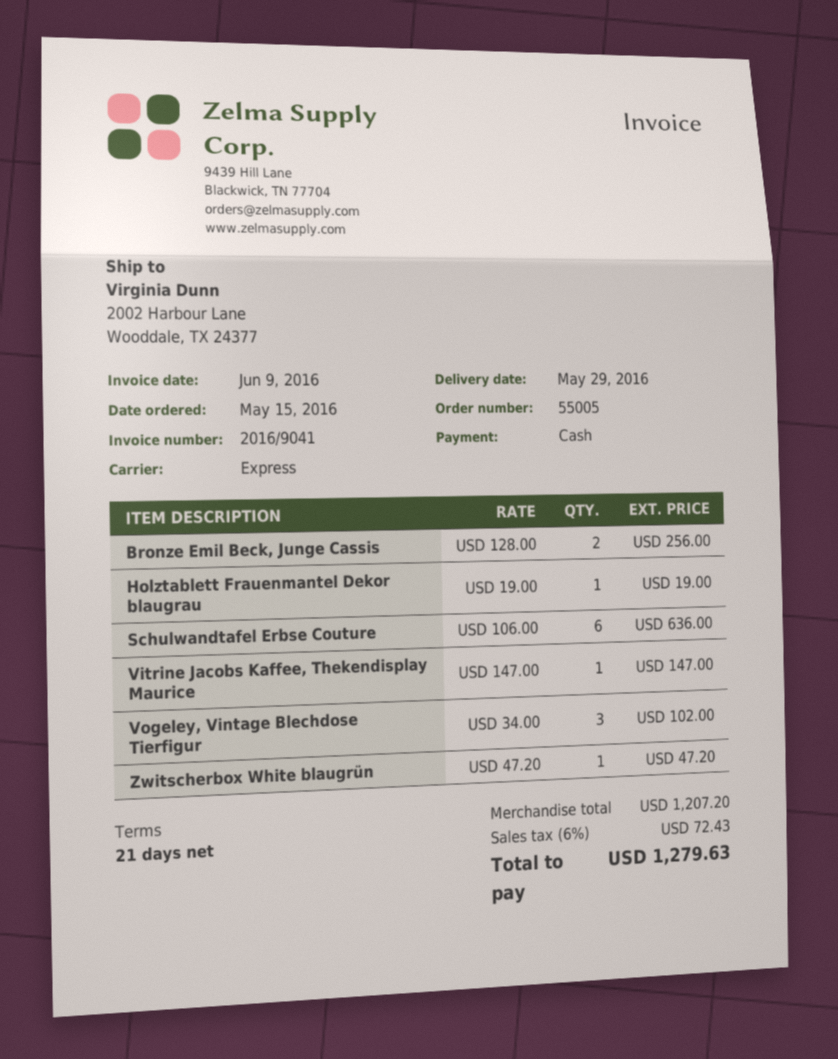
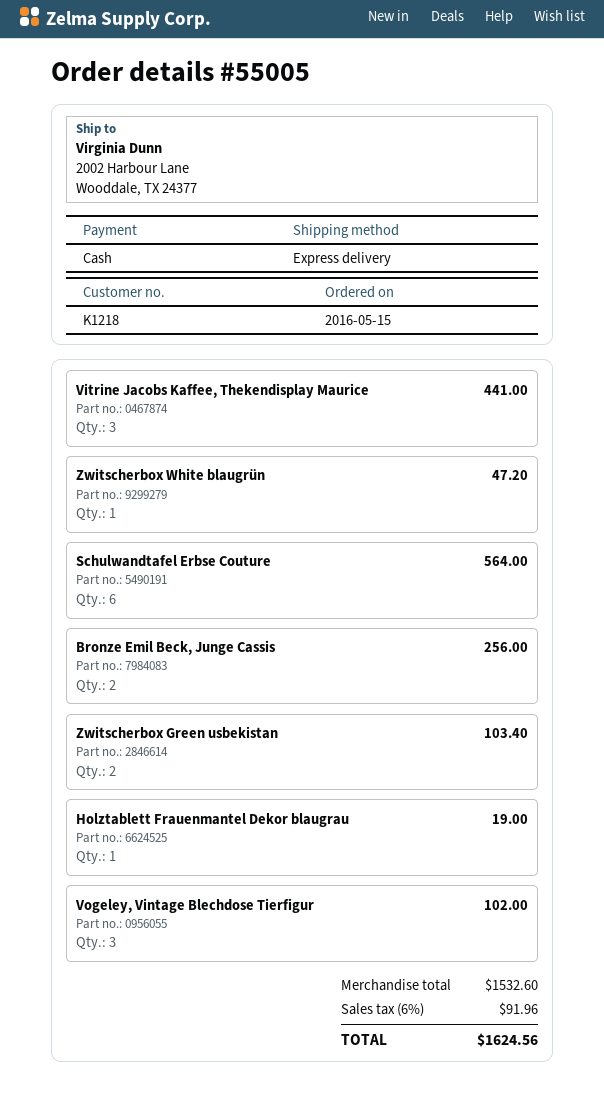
Schulwandtafel Erbse Couture: 6 for 636.00 -> 6 for 564.00
Vitrine Jacobs Kaffee, Thekendisplay Maurice: 1 for 147.00 -> 3 for 441.00
Zwitscherbox Green usbekistan: none -> 2 for 103.40
subtotal: 1207.20 -> 1532.60
tax: 6% = 72.43 -> 6% = 91.96
total: 1279.63 -> 1624.56

